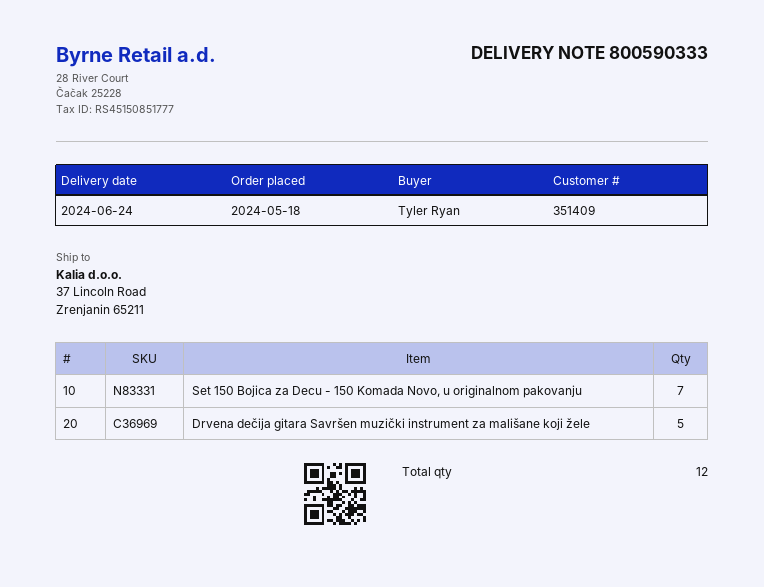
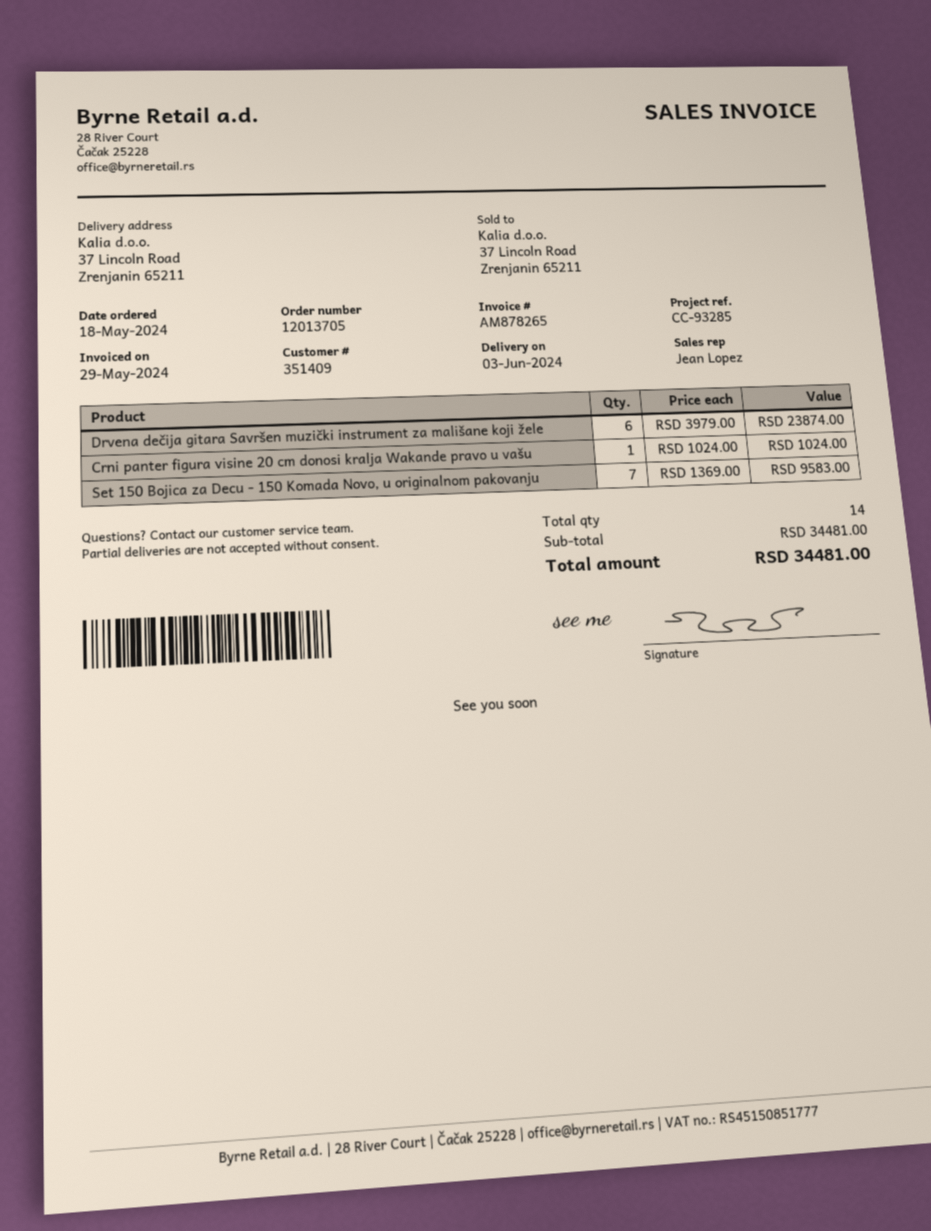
delivery date: 2024-06-24 -> 2024-06-03
Drvena dečija gitara Savršen muzički instrument za mališane koji žele: 5 -> 6
Crni panter figura visine 20 cm donosi kralja Wakande pravo u vašu: none -> 1
total quantity: 12 -> 14

